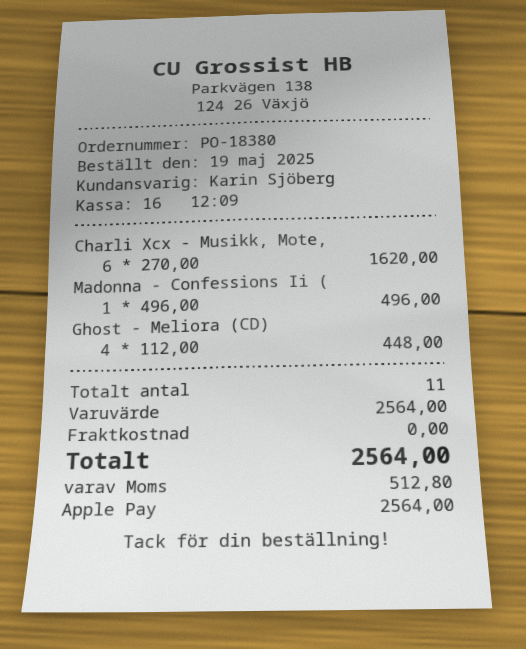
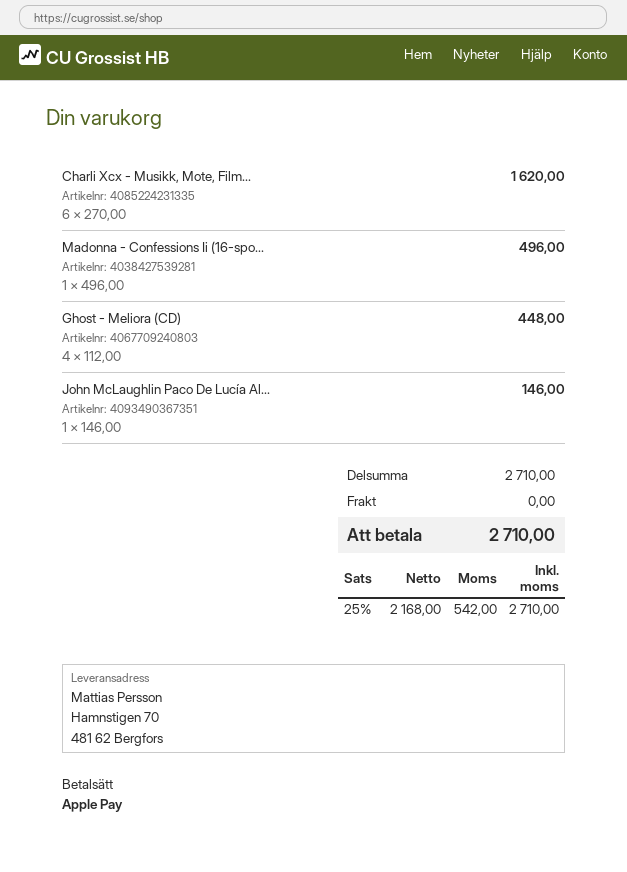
John McLaughlin Paco De Lucía Al...: none -> 1 x 146.00 = 146.00
subtotal: 2564.00 -> 2710.00
tax: 512.80 -> 542.00
total: 2564.00 -> 2710.00

